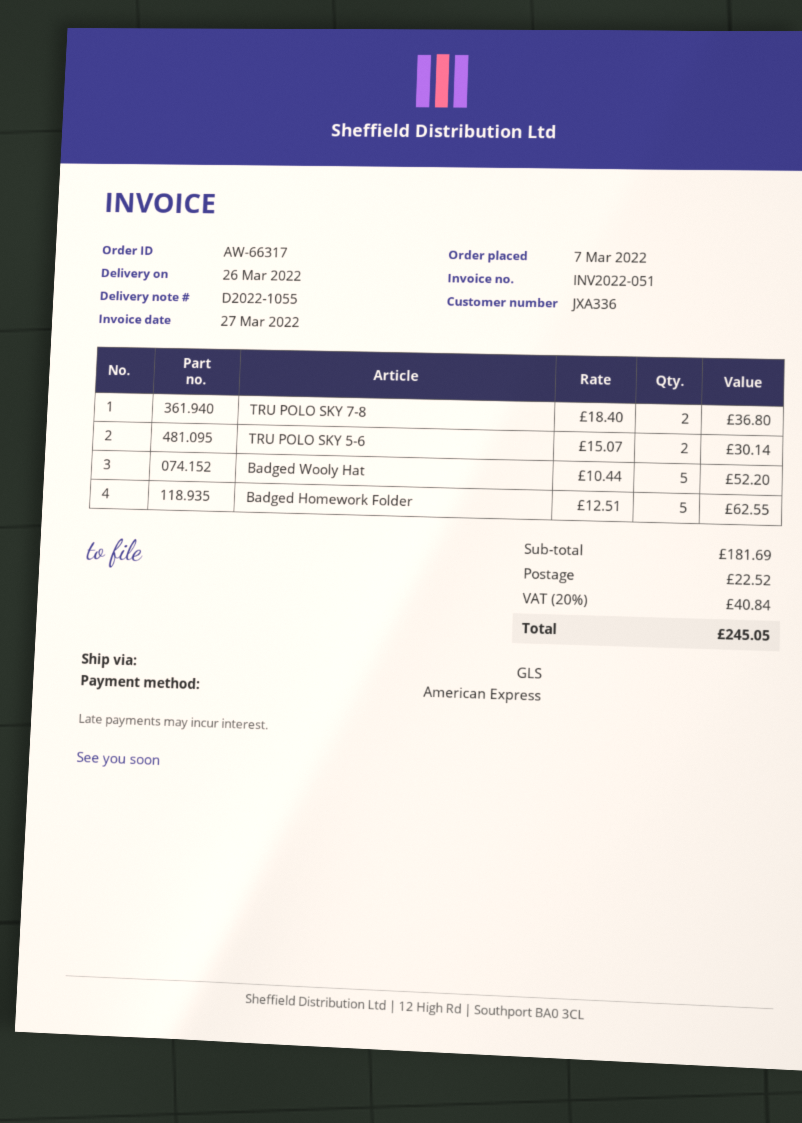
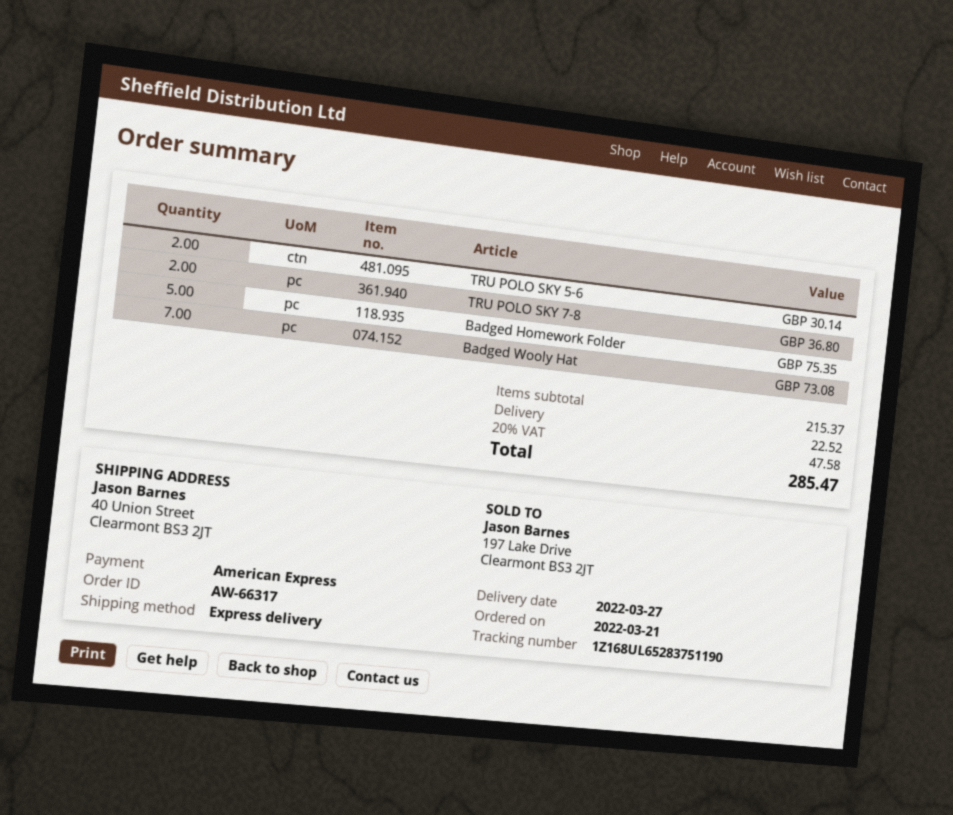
order date: 2022-03-07 -> 2022-03-21
delivery date: 2022-03-26 -> 2022-03-27
shipping method: GLS -> express
Badged Wooly Hat: 5 for 52.20 -> 7 for 73.08
Badged Homework Folder: 5 for 62.55 -> 5 for 75.35
subtotal: 181.69 -> 215.37
tax: 20% = 40.84 -> 20% = 47.58
total: 245.05 -> 285.47

